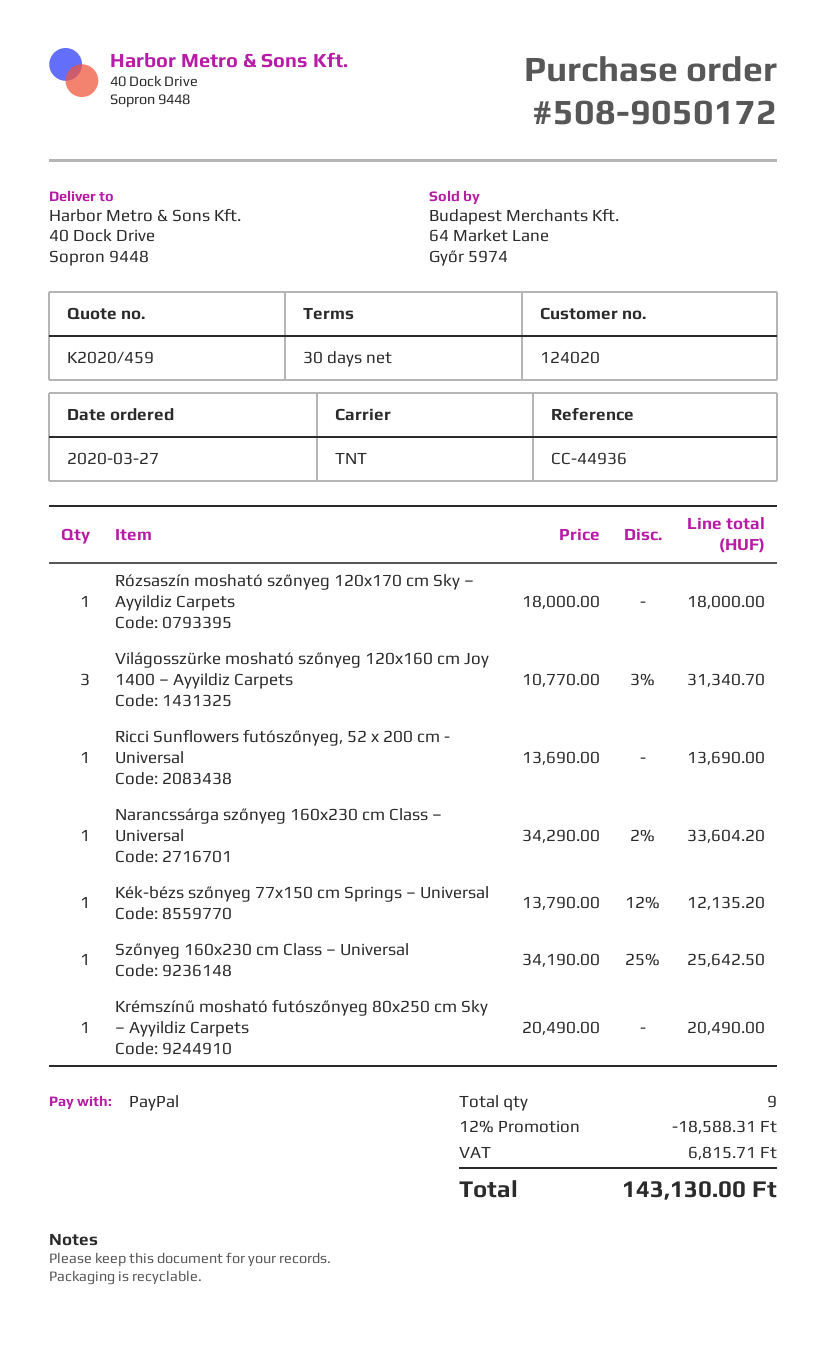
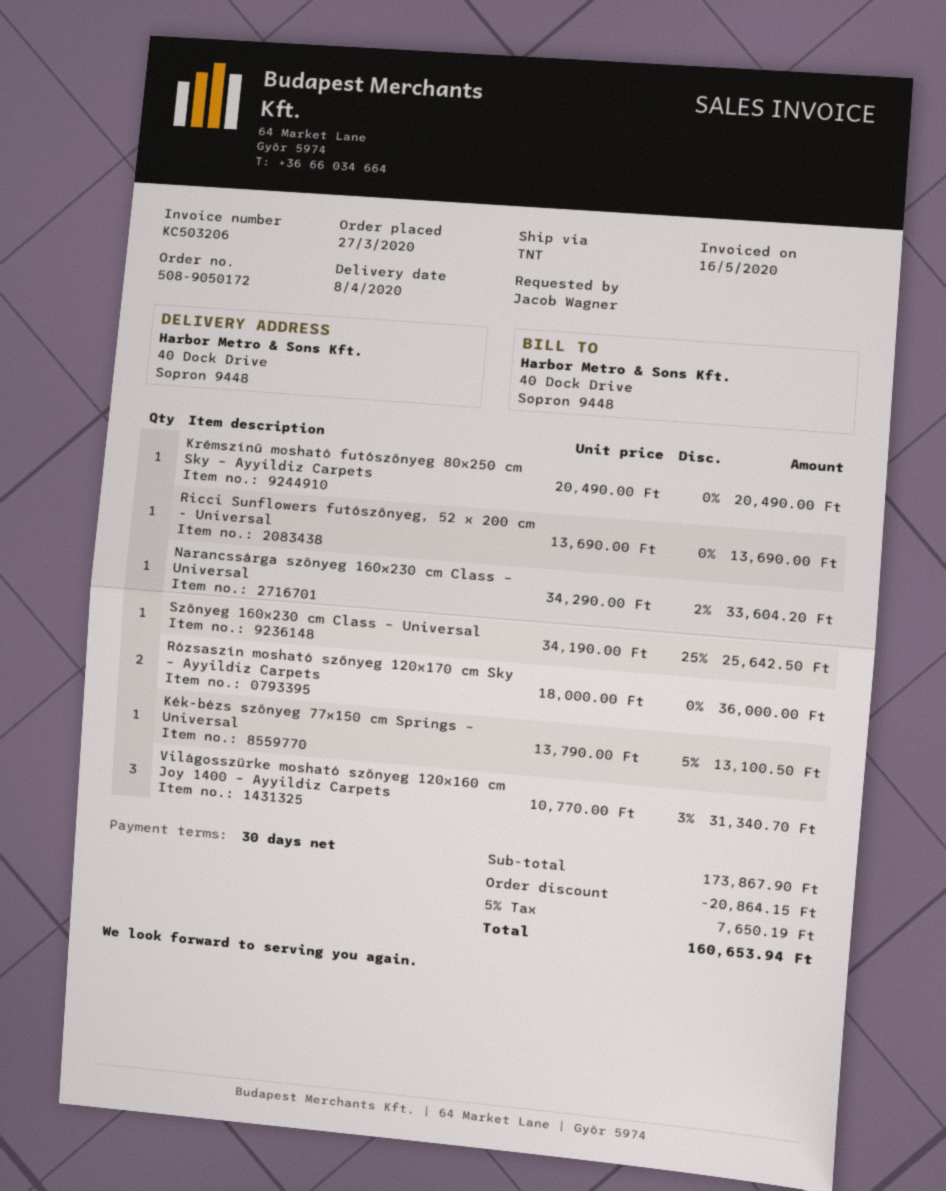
Rózsaszín mosható szőnyeg 120x170 cm Sky – Ayyildiz Carpets: 1 x 18000.00 = 18000.00 -> 2 x 18000.00 = 36000.00
Kék-bézs szőnyeg 77x150 cm Springs – Universal: 1 x 13790.00 - 12% = 12135.20 -> 1 x 13790.00 - 5% = 13100.50
discount: 18588.31 -> 20864.15
tax: 6815.71 -> 7650.19
total: 143130.00 -> 160653.94

